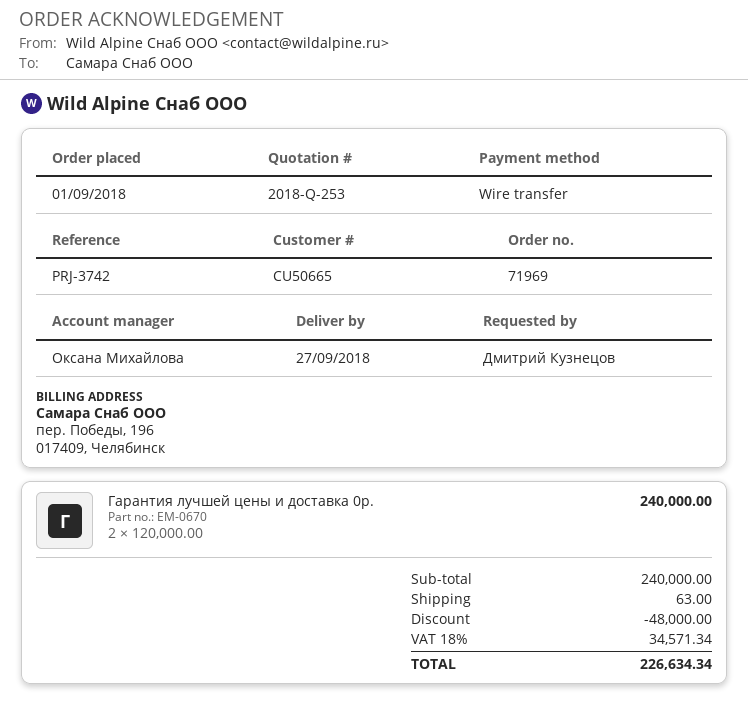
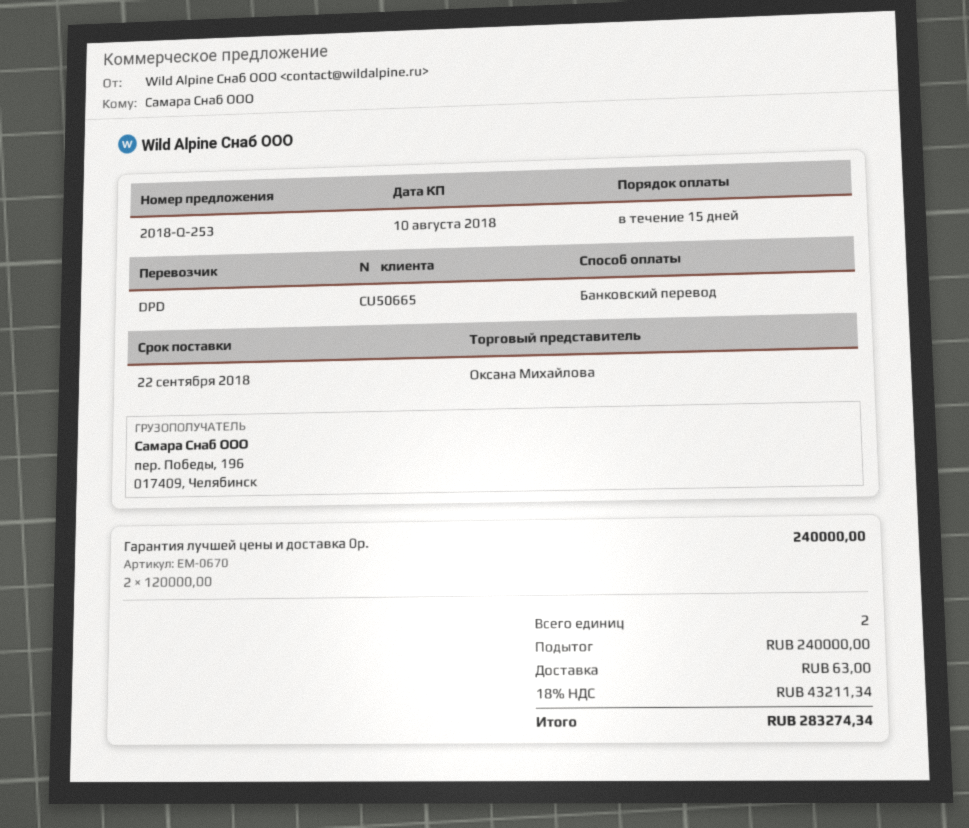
delivery date: 2018-09-27 -> 2018-09-22
discount: 48000.00 -> none
tax: 18% = 34571.34 -> 18% = 43211.34
total: 226634.34 -> 283274.34

